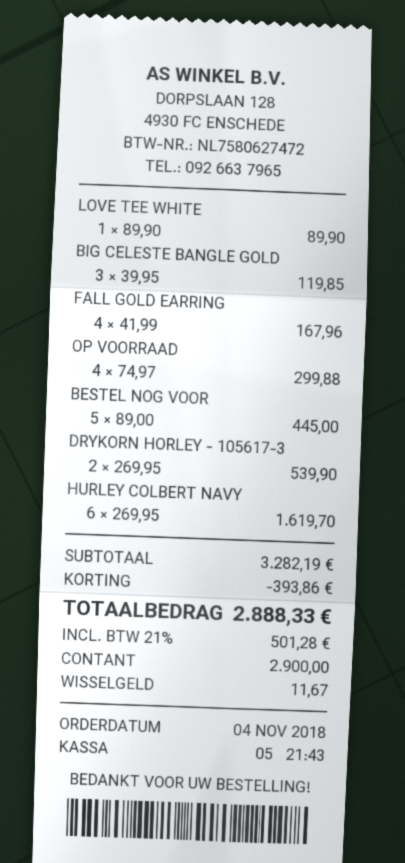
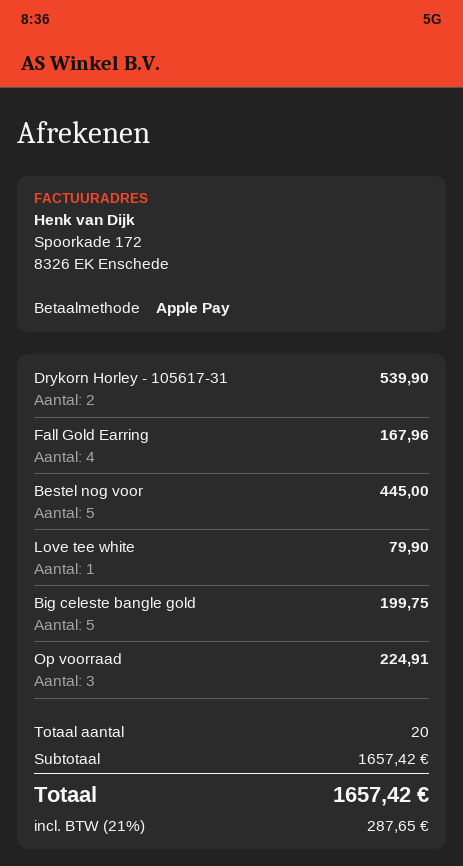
payment method: cash -> Apple Pay
LOVE TEE WHITE: 1 for 89.90 -> 1 for 79.90
BIG CELESTE BANGLE GOLD: 3 for 119.85 -> 5 for 199.75
OP VOORRAAD: 4 for 299.88 -> 3 for 224.91
HURLEY COLBERT NAVY: 6 for 1619.70 -> none
subtotal: 3282.19 -> 1657.42
discount: 393.86 -> none
tax: 21% = 501.28 -> 21% = 287.65
total: 2888.33 -> 1657.42

